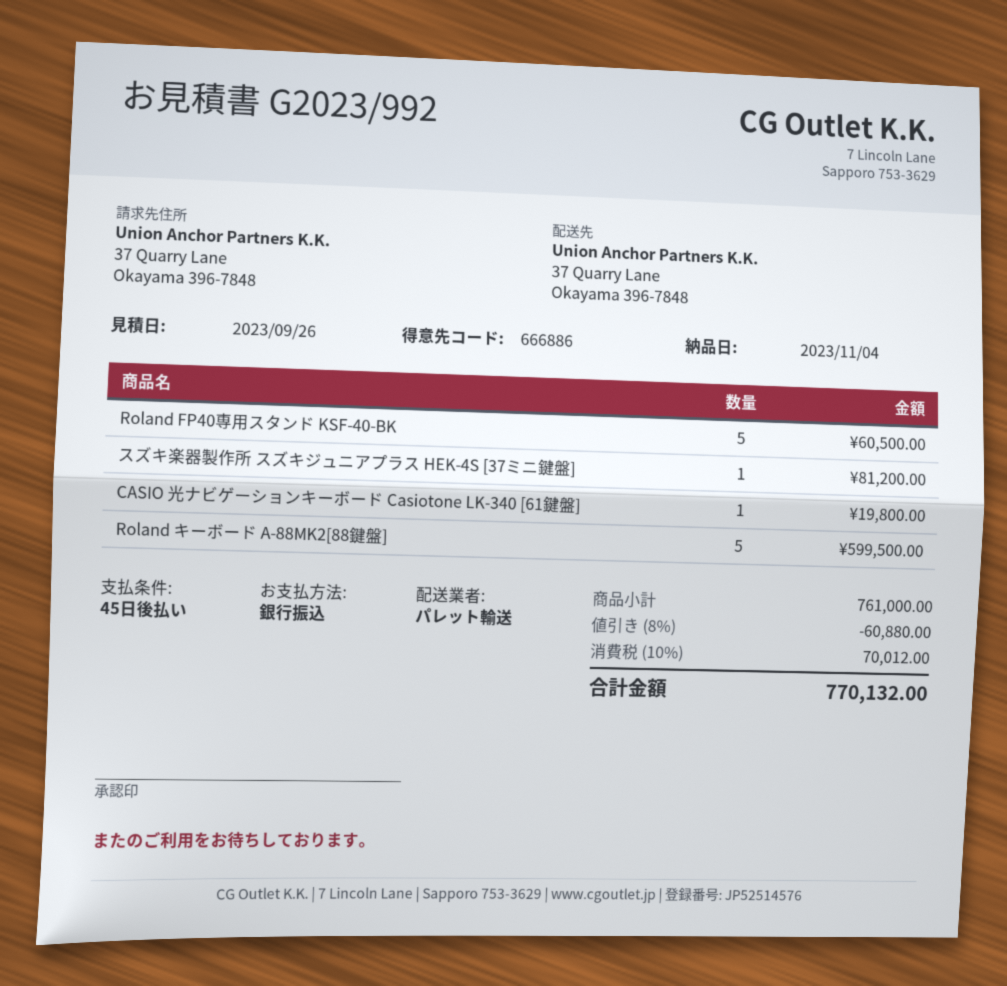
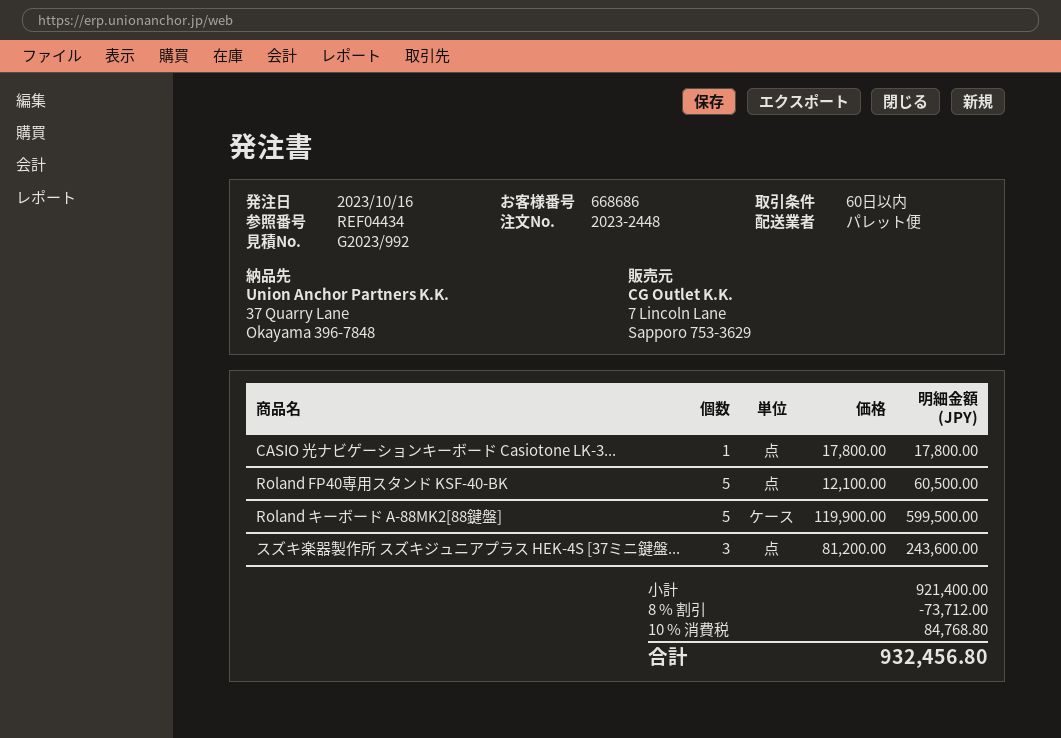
payment terms: 45 days -> 60 days
customer number: 666886 -> 668686
スズキ楽器製作所 スズキジュニアプラス HEK-4S [37ミニ鍵盤]: 1 for 81200.00 -> 3 for 243600.00
CASIO 光ナビゲーションキーボード Casiotone LK-340 [61鍵盤]: 1 for 19800.00 -> 1 for 17800.00
subtotal: 761000.00 -> 921400.00
discount: 8% = 60880.00 -> 8% = 73712.00
tax: 10% = 70012.00 -> 10% = 84768.80
total: 770132.00 -> 932456.80

